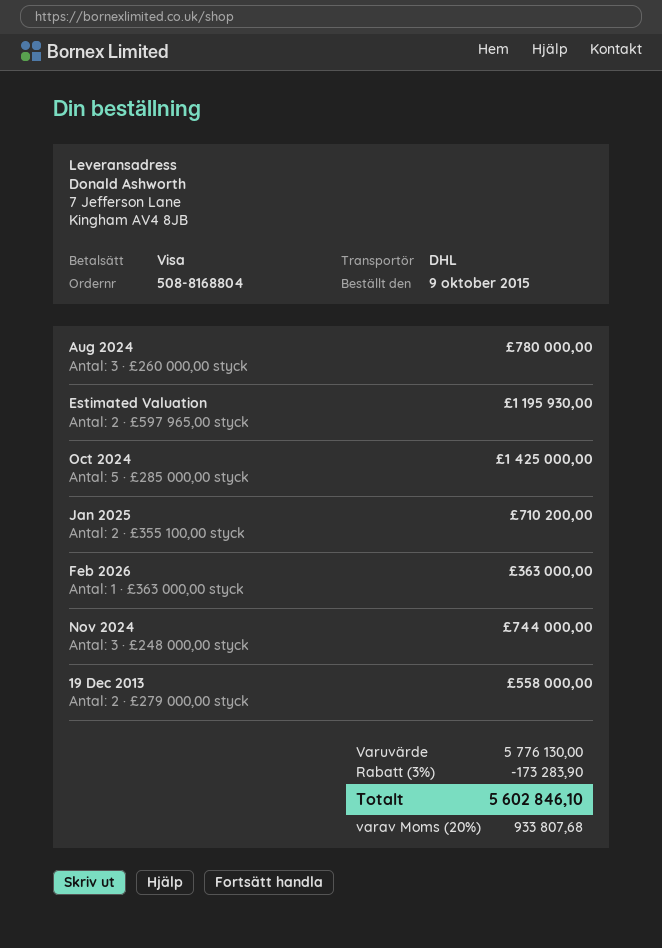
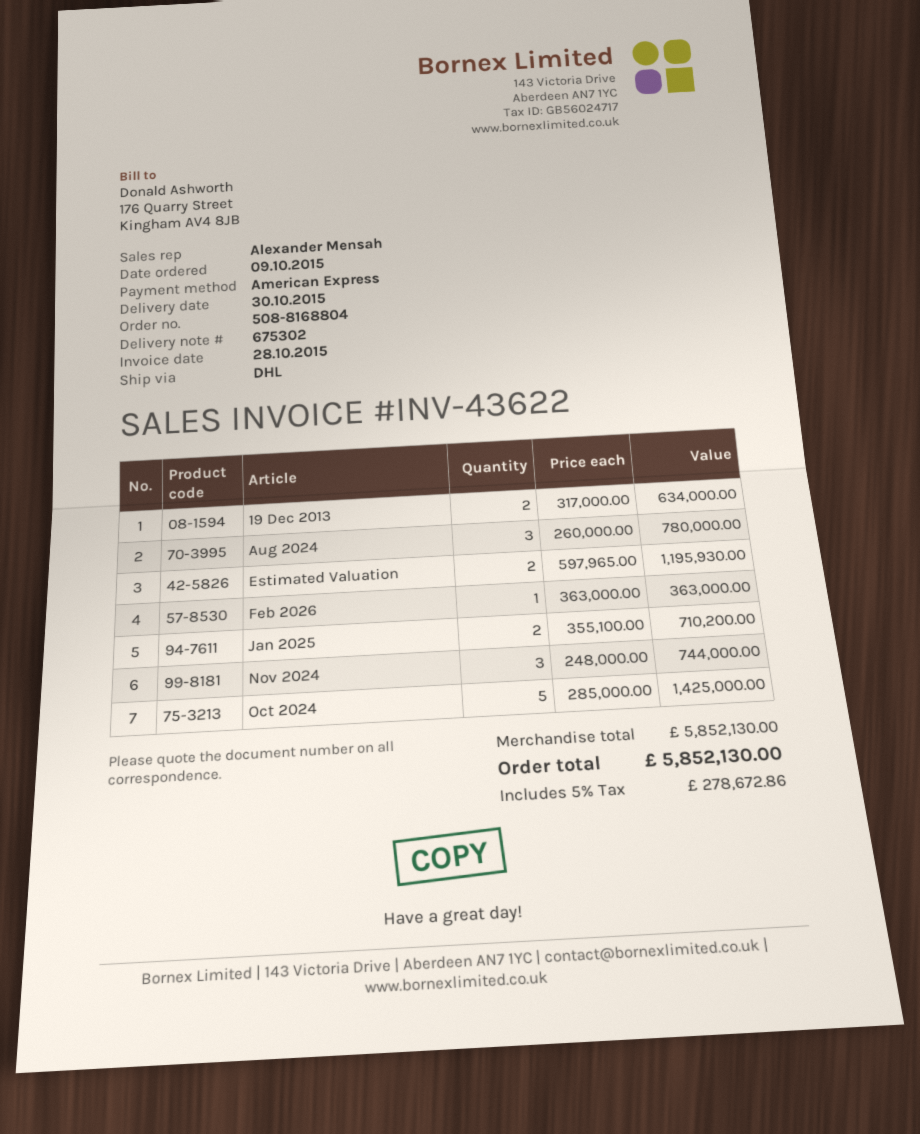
payment method: Visa -> American Express
19 Dec 2013: 2 x 279000.00 = 558000.00 -> 2 x 317000.00 = 634000.00
subtotal: 5776130.00 -> 5852130.00
discount: 3% = 173283.90 -> none
tax: 20% = 933807.68 -> 5% = 278672.86
total: 5602846.10 -> 5852130.00

